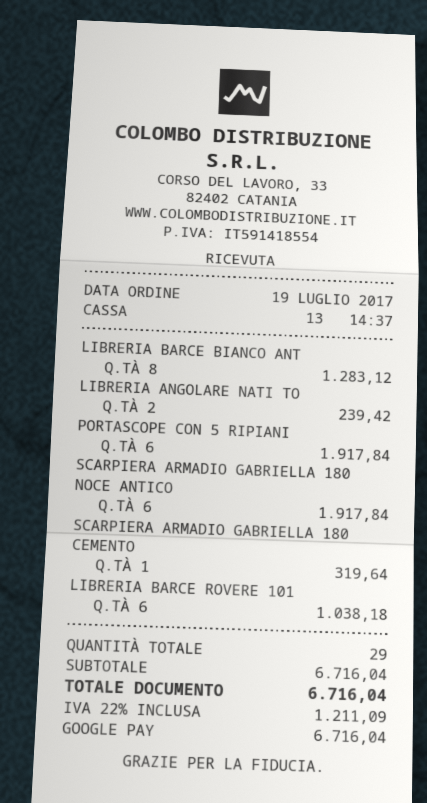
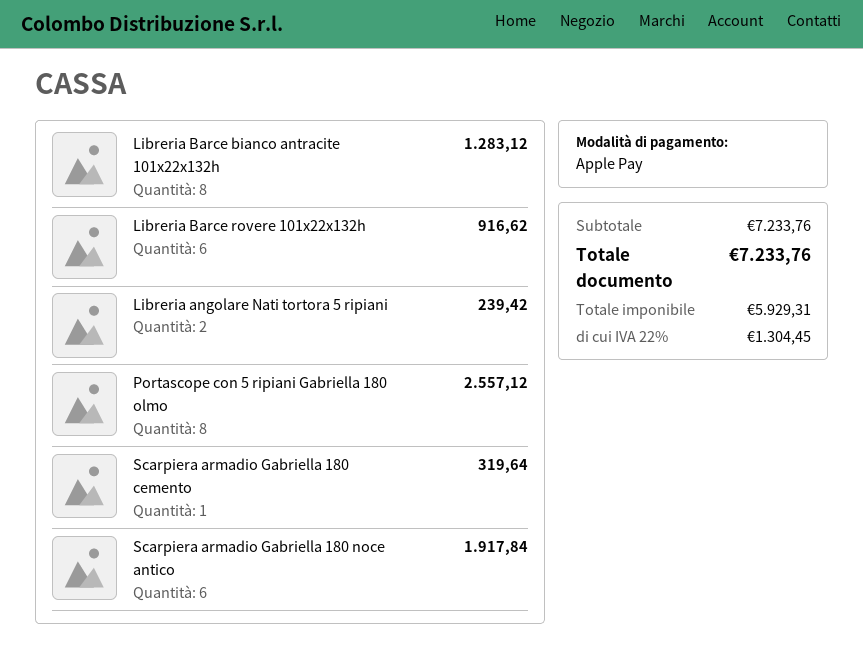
payment method: Google Pay -> Apple Pay
PORTASCOPE CON 5 RIPIANI: 6 for 1917.84 -> 8 for 2557.12
LIBRERIA BARCE ROVERE 101: 6 for 1038.18 -> 6 for 916.62
subtotal: 6716.04 -> 7233.76
tax: 22% = 1211.09 -> 22% = 1304.45
total: 6716.04 -> 7233.76

